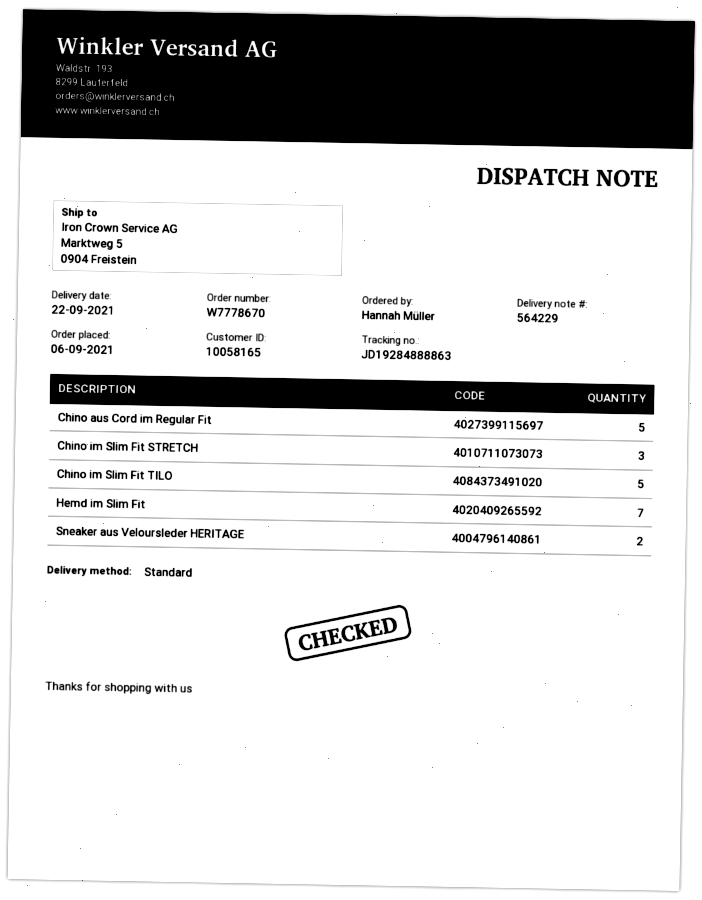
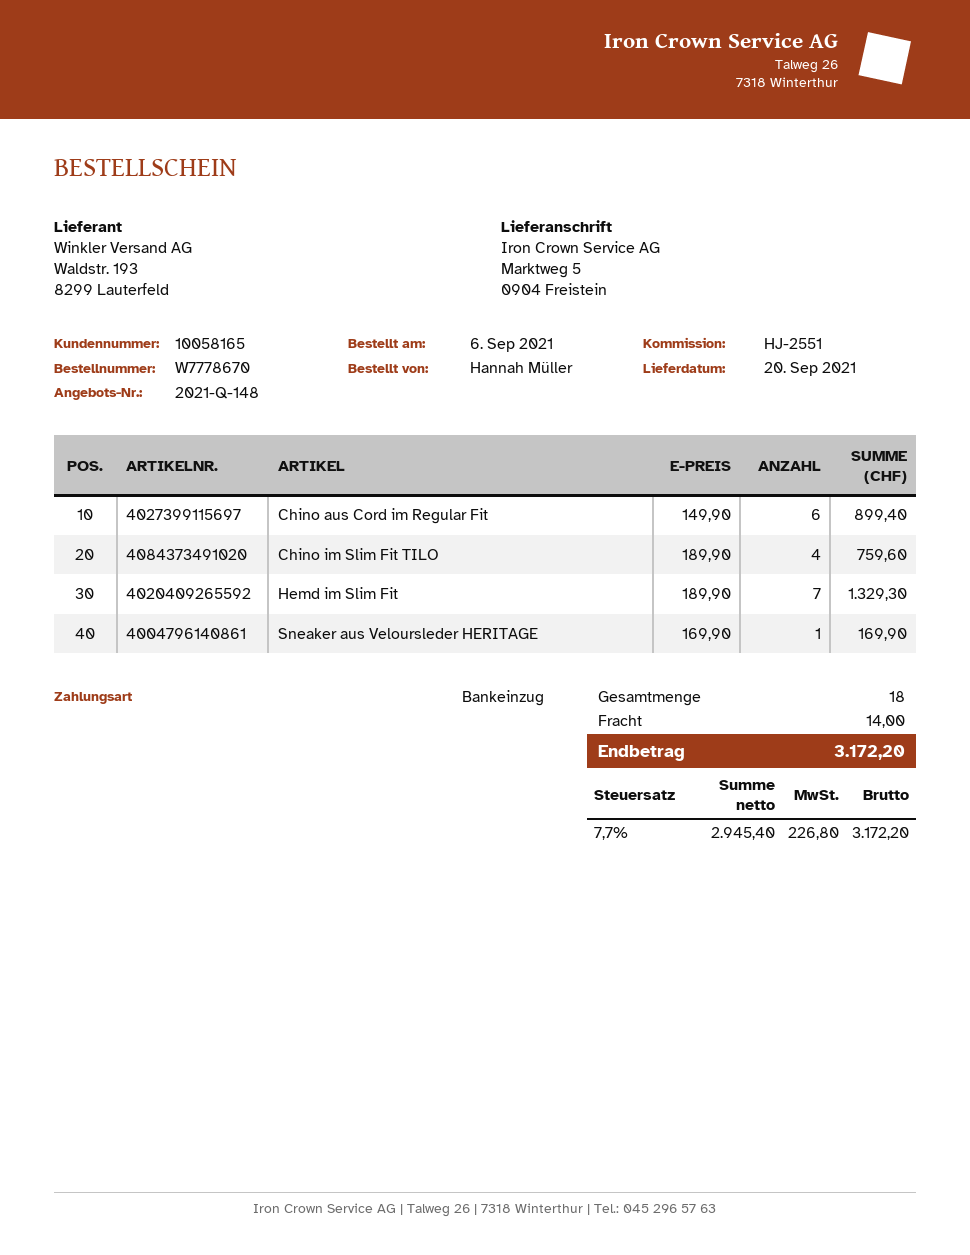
delivery date: 2021-09-22 -> 2021-09-20
Chino aus Cord im Regular Fit: 5 -> 6
Chino im Slim Fit STRETCH: 3 -> none
Chino im Slim Fit TILO: 5 -> 4
Sneaker aus Veloursleder HERITAGE: 2 -> 1

